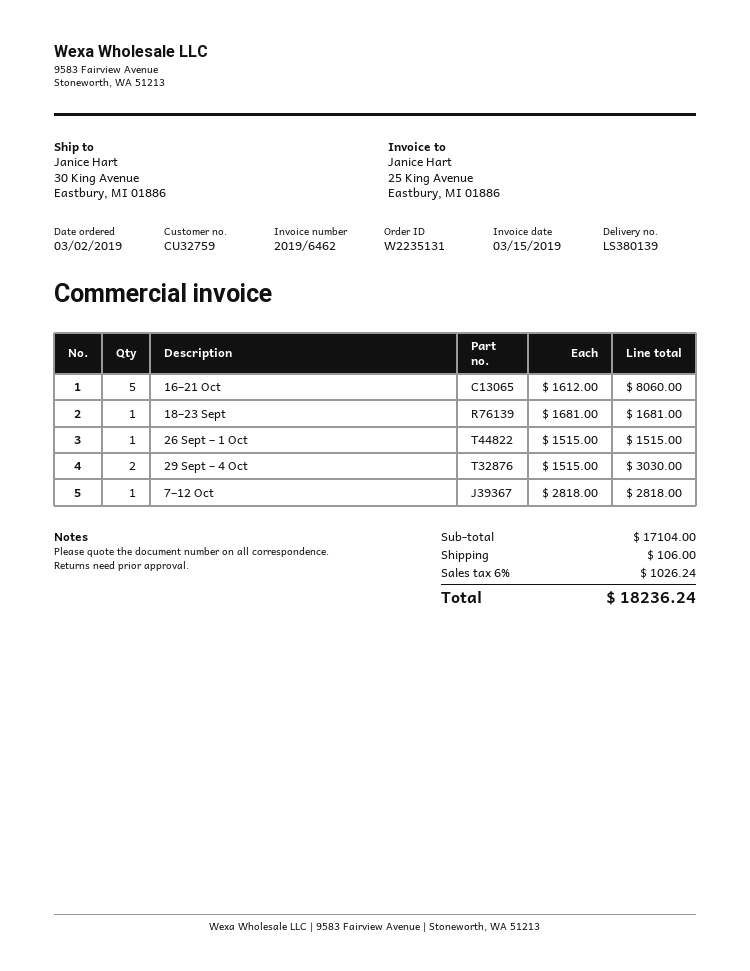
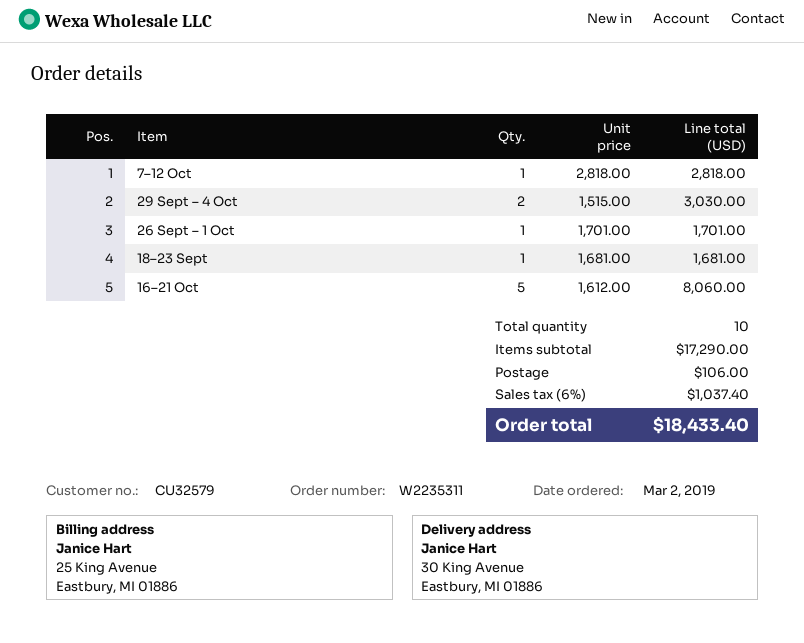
order number: W2235131 -> W2235311
customer number: CU32759 -> CU32579
26 Sept – 1 Oct: 1 x 1515.00 = 1515.00 -> 1 x 1701.00 = 1701.00
subtotal: 17104.00 -> 17290.00
tax: 6% = 1026.24 -> 6% = 1037.40
total: 18236.24 -> 18433.40

